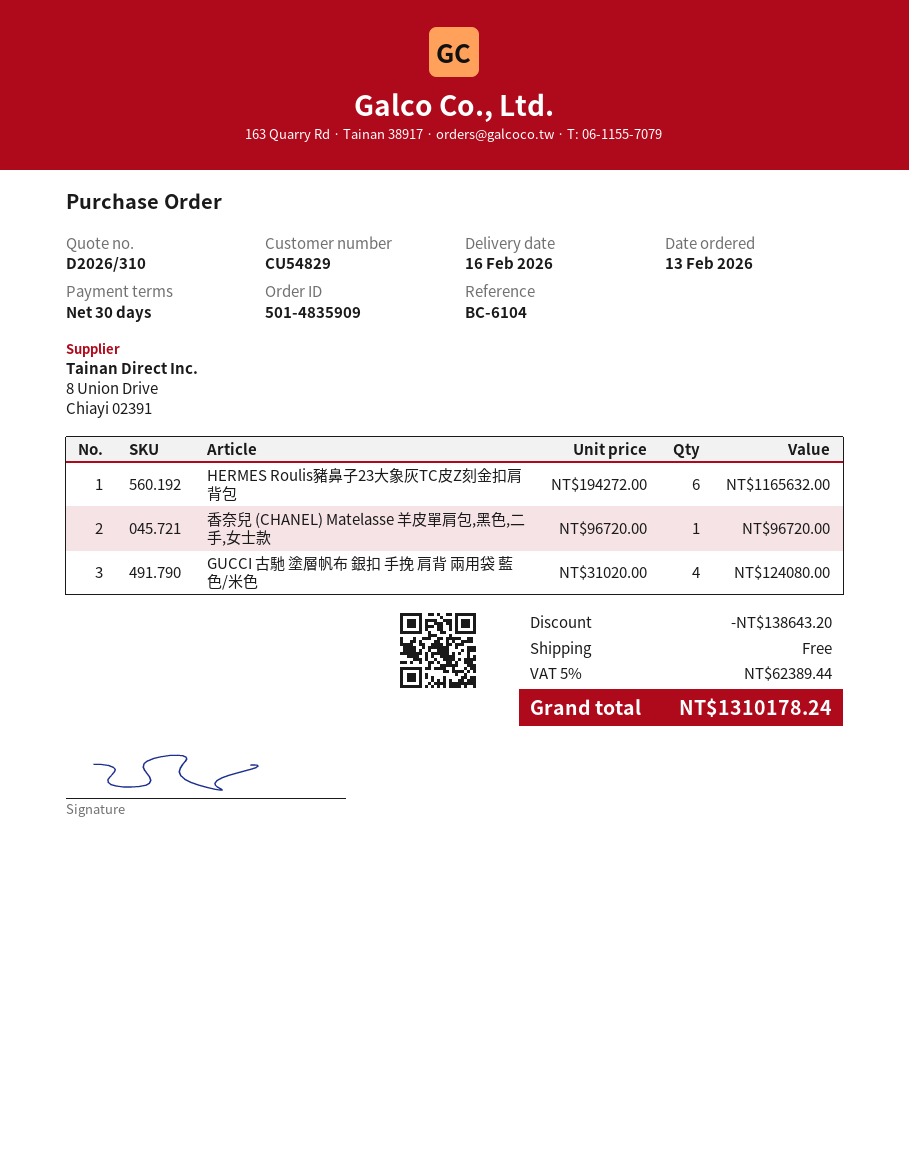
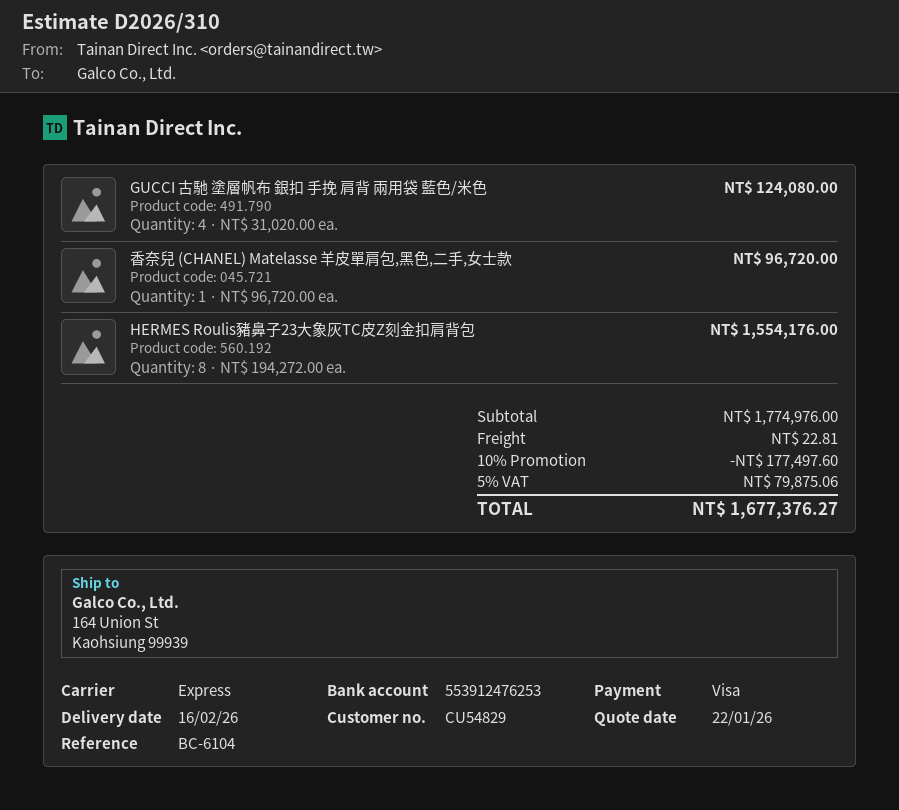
HERMES Roulis豬鼻子23大象灰TC皮Z刻金扣肩背包: 6 x 194272.00 = 1165632.00 -> 8 x 194272.00 = 1554176.00
discount: 138643.20 -> 177497.60
shipping: 0.00 -> 22.81
tax: 5% = 62389.44 -> 5% = 79875.06
total: 1310178.24 -> 1677376.27

